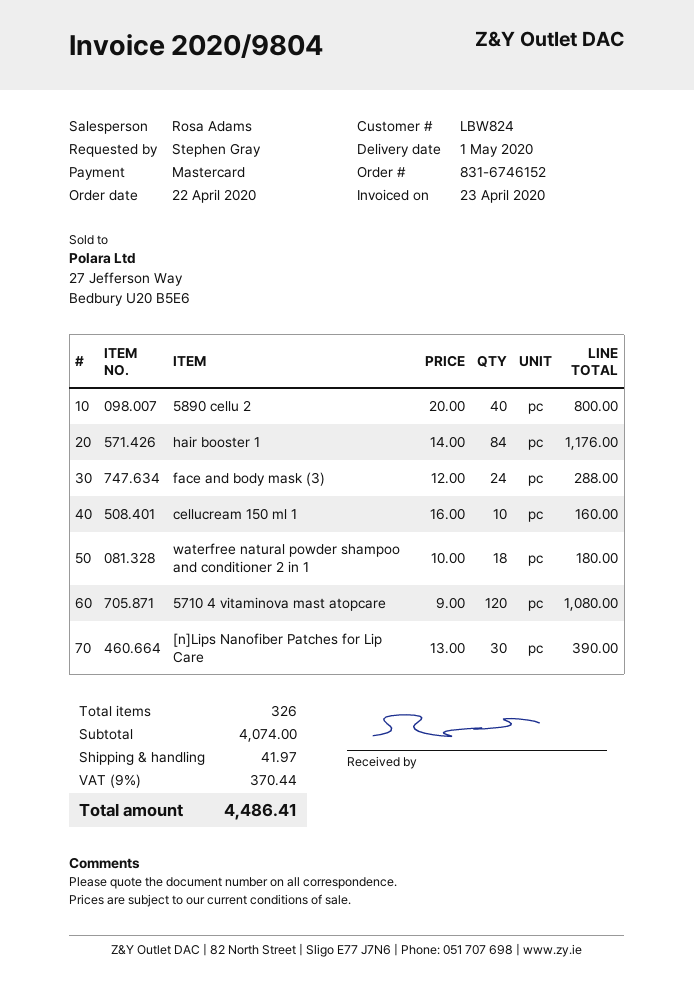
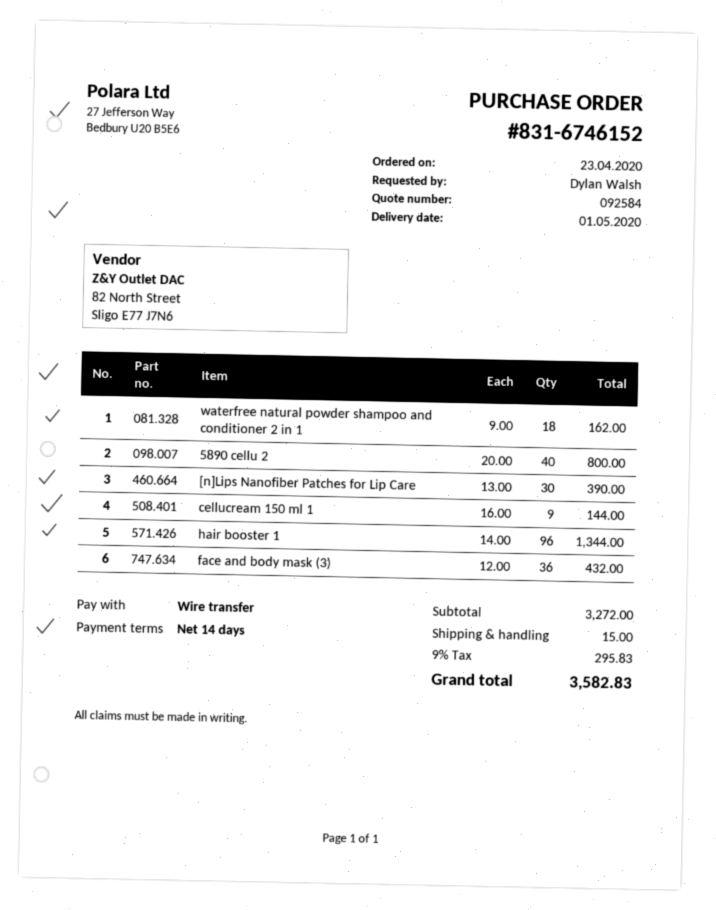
order date: 2020-04-22 -> 2020-04-23
ordered by: Stephen Gray -> Dylan Walsh
payment method: Mastercard -> bank transfer
hair booster 1: 84 x 14.00 = 1176.00 -> 96 x 14.00 = 1344.00
face and body mask (3): 24 x 12.00 = 288.00 -> 36 x 12.00 = 432.00
cellucream 150 ml 1: 10 x 16.00 = 160.00 -> 9 x 16.00 = 144.00
waterfree natural powder shampoo and conditioner 2 in 1: 18 x 10.00 = 180.00 -> 18 x 9.00 = 162.00
5710 4 vitaminova mast atopcare: 120 x 9.00 = 1080.00 -> none
subtotal: 4074.00 -> 3272.00
shipping: 41.97 -> 15.00
tax: 9% = 370.44 -> 9% = 295.83
total: 4486.41 -> 3582.83

